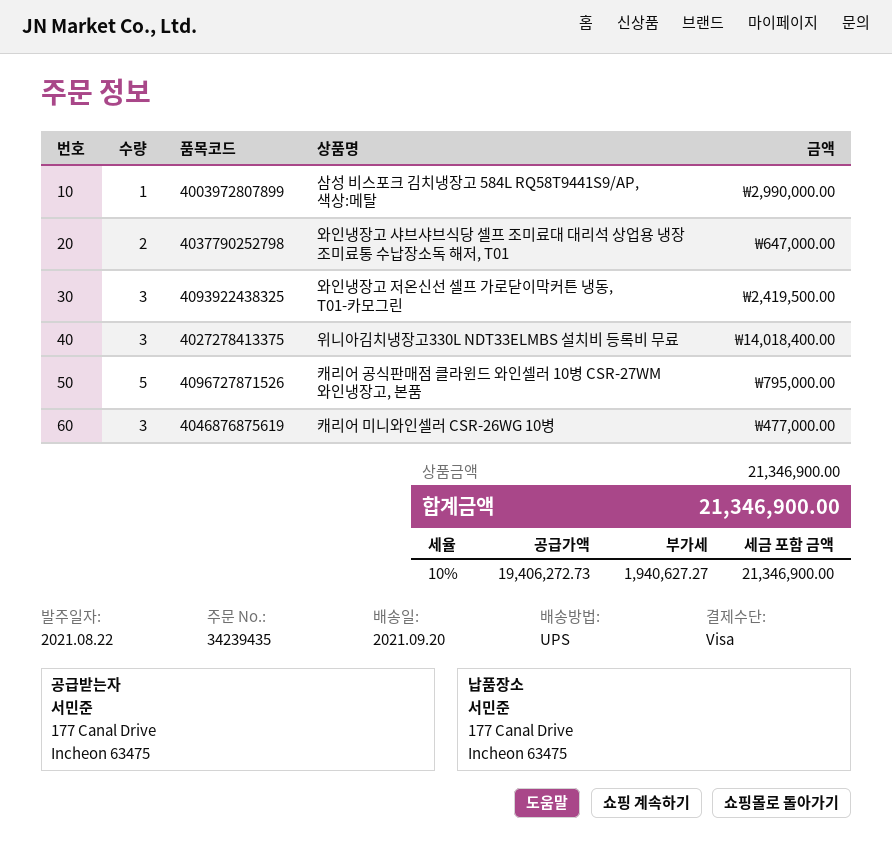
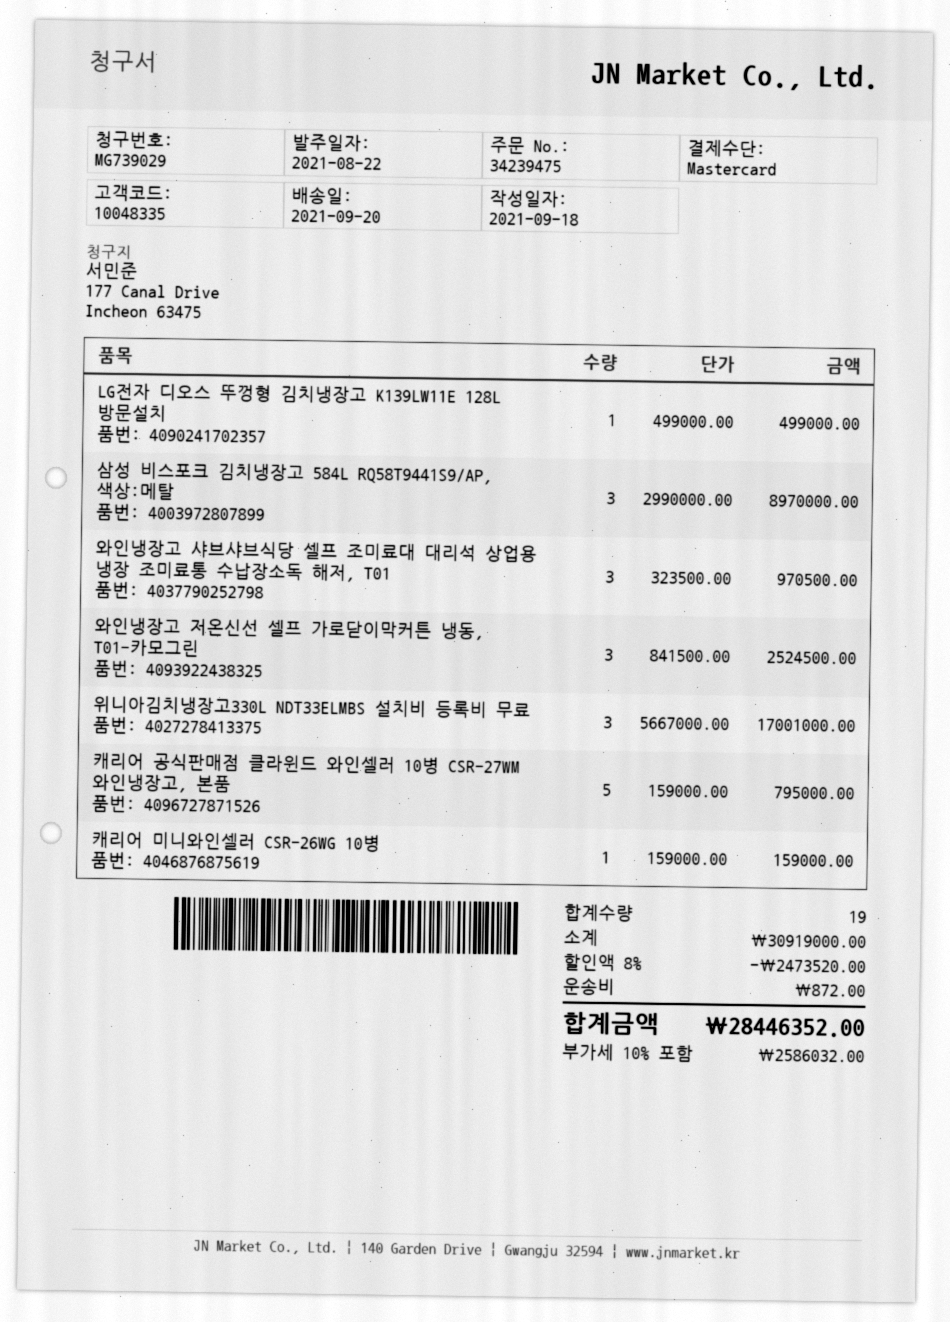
order number: 34239435 -> 34239475
payment method: Visa -> Mastercard
삼성 비스포크 김치냉장고 584L RQ58T9441S9/AP, 색상:메탈: 1 for 2990000.00 -> 3 for 8970000.00
와인냉장고 샤브샤브식당 셀프 조미료대 대리석 상업용 냉장 조미료통 수납장소독 해저, T01: 2 for 647000.00 -> 3 for 970500.00
와인냉장고 저온신선 셀프 가로닫이막커튼 냉동, T01-카모그린: 3 for 2419500.00 -> 3 for 2524500.00
위니아김치냉장고330L NDT33ELMBS 설치비 등록비 무료: 3 for 14018400.00 -> 3 for 17001000.00
캐리어 미니와인셀러 CSR-26WG 10병: 3 for 477000.00 -> 1 for 159000.00
LG전자 디오스 뚜껑형 김치냉장고 K139LW11E 128L 방문설치: none -> 1 for 499000.00
subtotal: 21346900.00 -> 30919000.00
discount: none -> 8% = 2473520.00
shipping: none -> 872.00
tax: 10% = 1940627.27 -> 10% = 2586032.00
total: 21346900.00 -> 28446352.00

